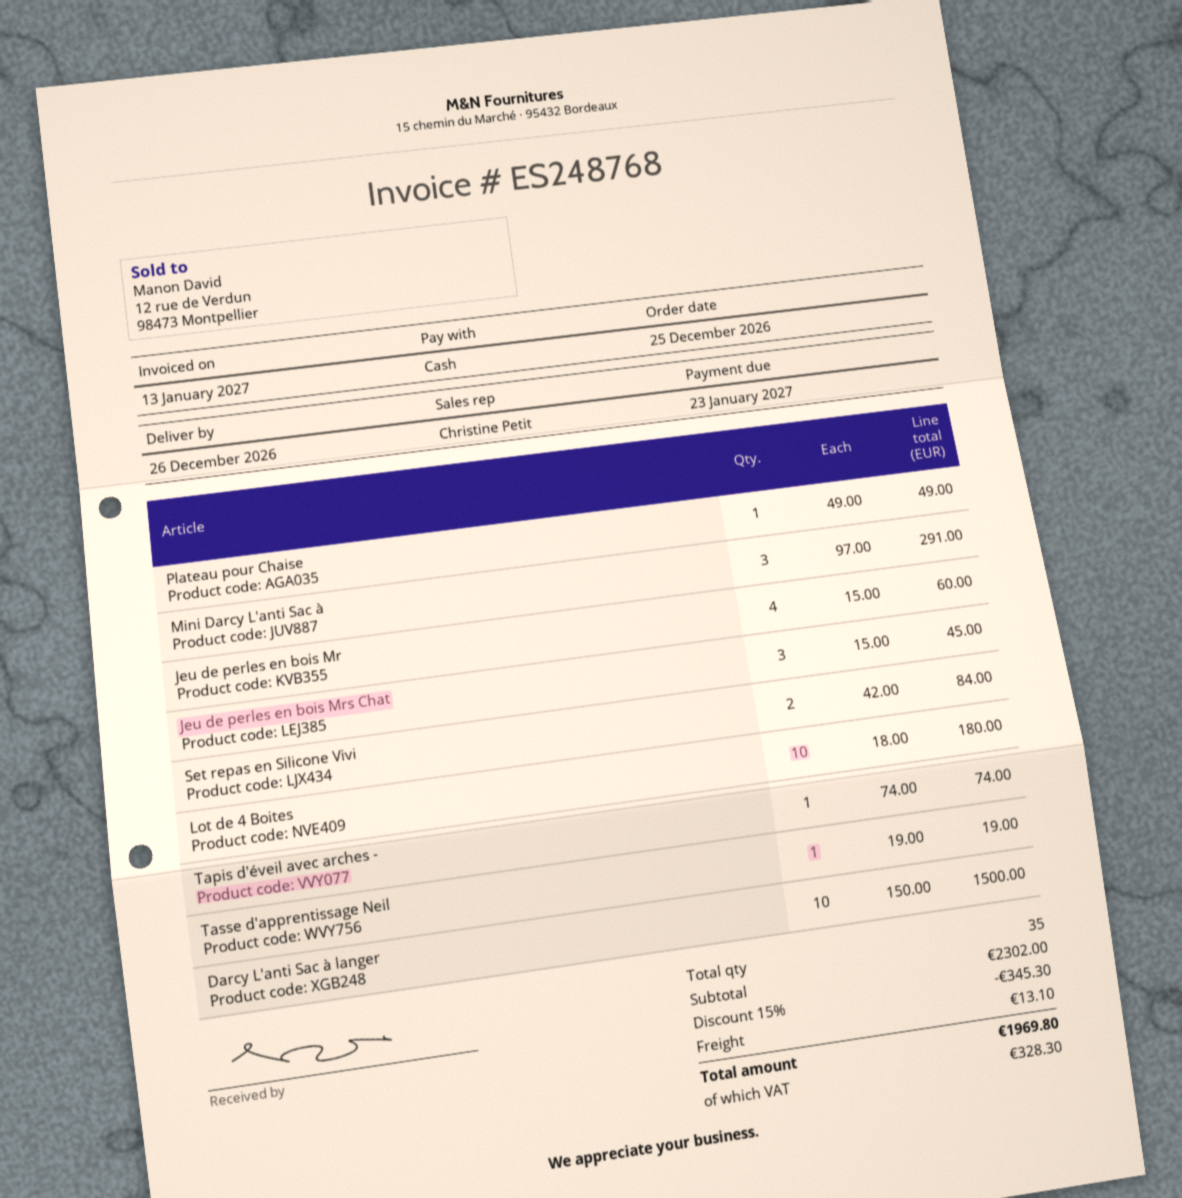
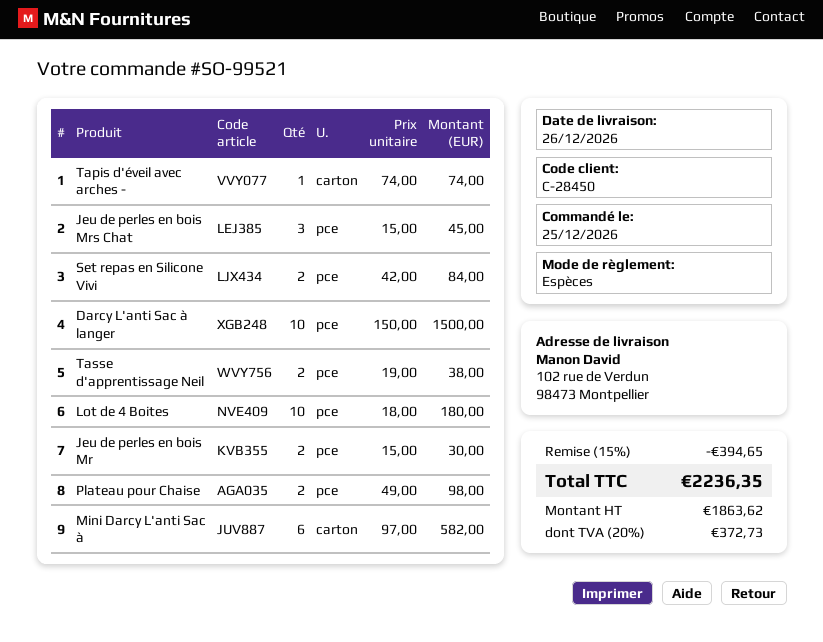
Plateau pour Chaise: 1 x 49.00 = 49.00 -> 2 x 49.00 = 98.00
Mini Darcy L'anti Sac à: 3 x 97.00 = 291.00 -> 6 x 97.00 = 582.00
Jeu de perles en bois Mr: 4 x 15.00 = 60.00 -> 2 x 15.00 = 30.00
Tasse d'apprentissage Neil: 1 x 19.00 = 19.00 -> 2 x 19.00 = 38.00
discount: 15% = 345.30 -> 15% = 394.65
shipping: 13.10 -> none
tax: 328.30 -> 372.73
total: 1969.80 -> 2236.35

